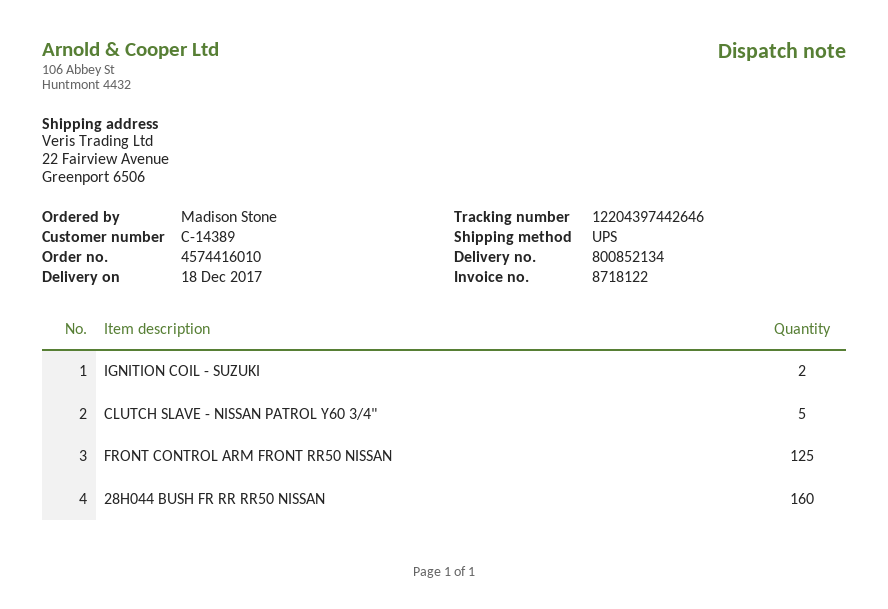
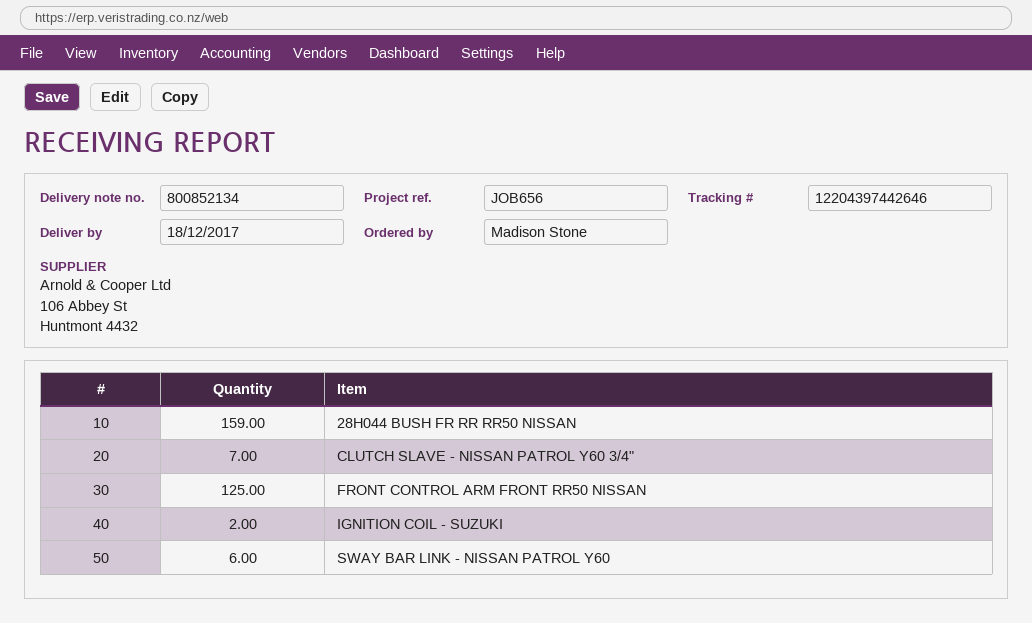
CLUTCH SLAVE - NISSAN PATROL Y60 3/4": 5 -> 7
28H044 BUSH FR RR RR50 NISSAN: 160 -> 159
SWAY BAR LINK - NISSAN PATROL Y60: none -> 6

